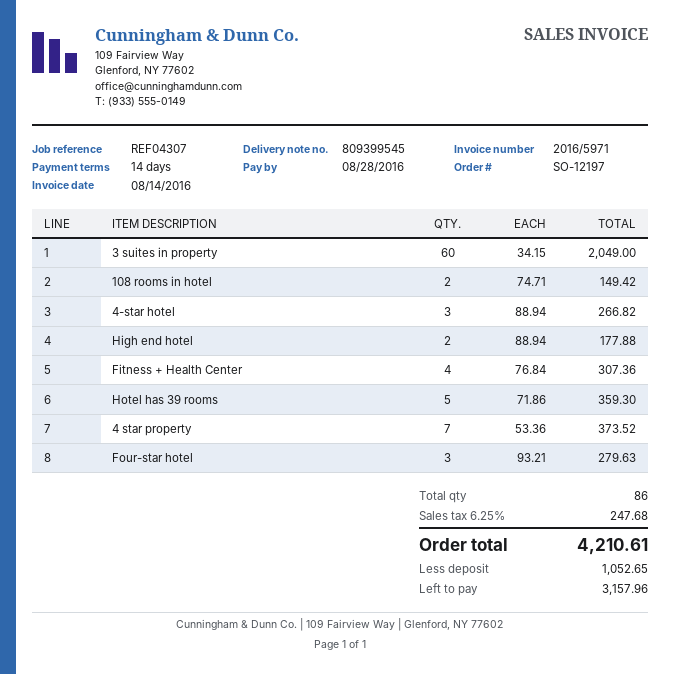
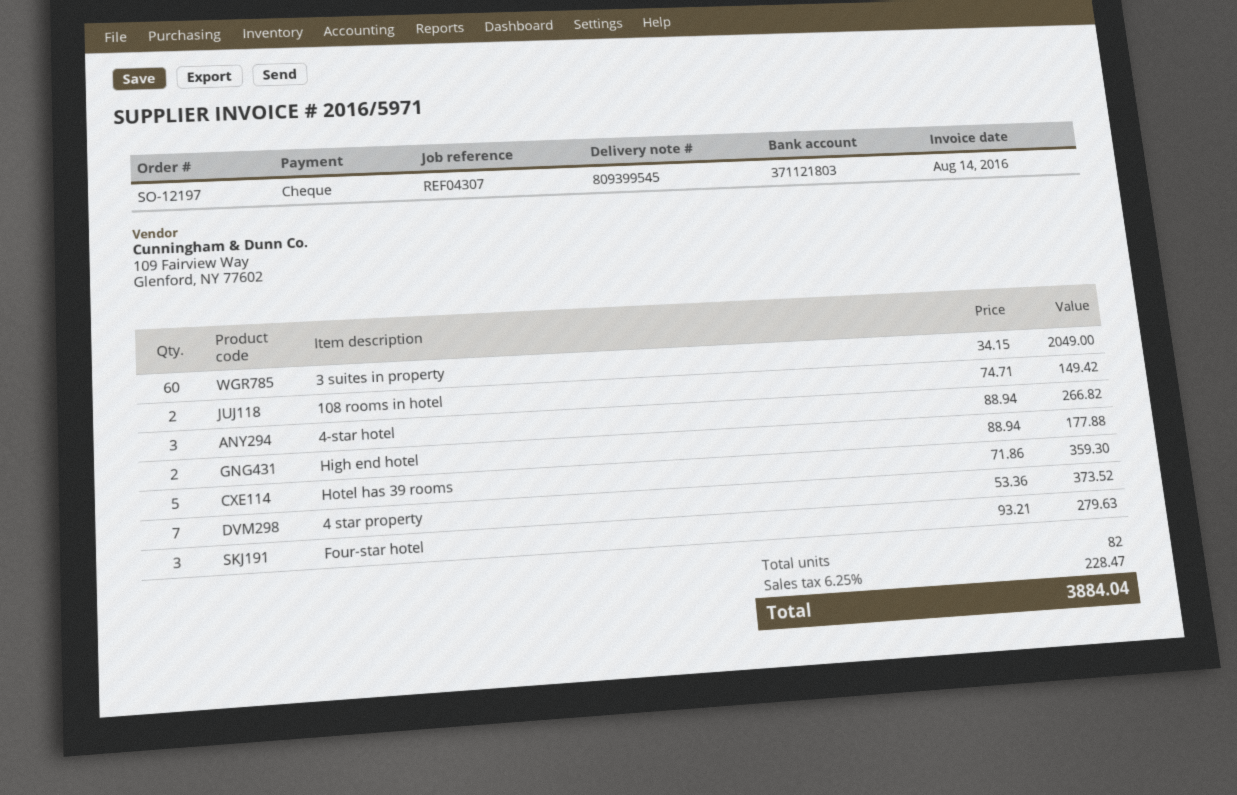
Fitness + Health Center: 4 x 76.84 = 307.36 -> none
total quantity: 86 -> 82
tax: 6.25% = 247.68 -> 6.25% = 228.47
total: 4210.61 -> 3884.04

